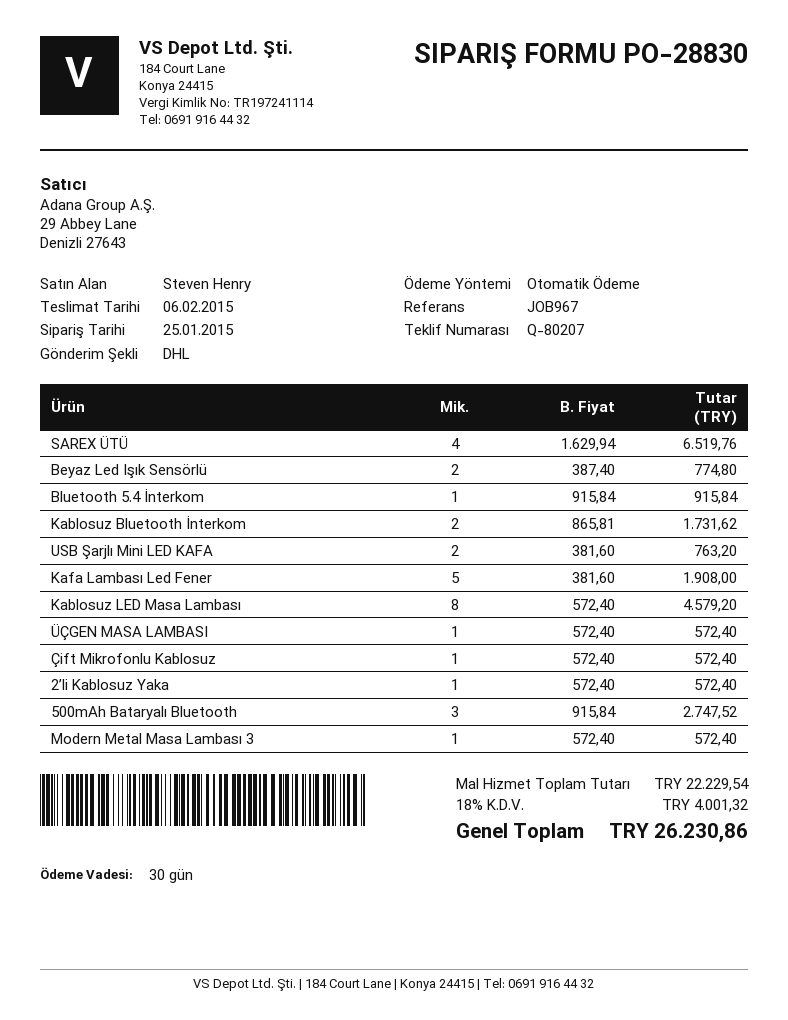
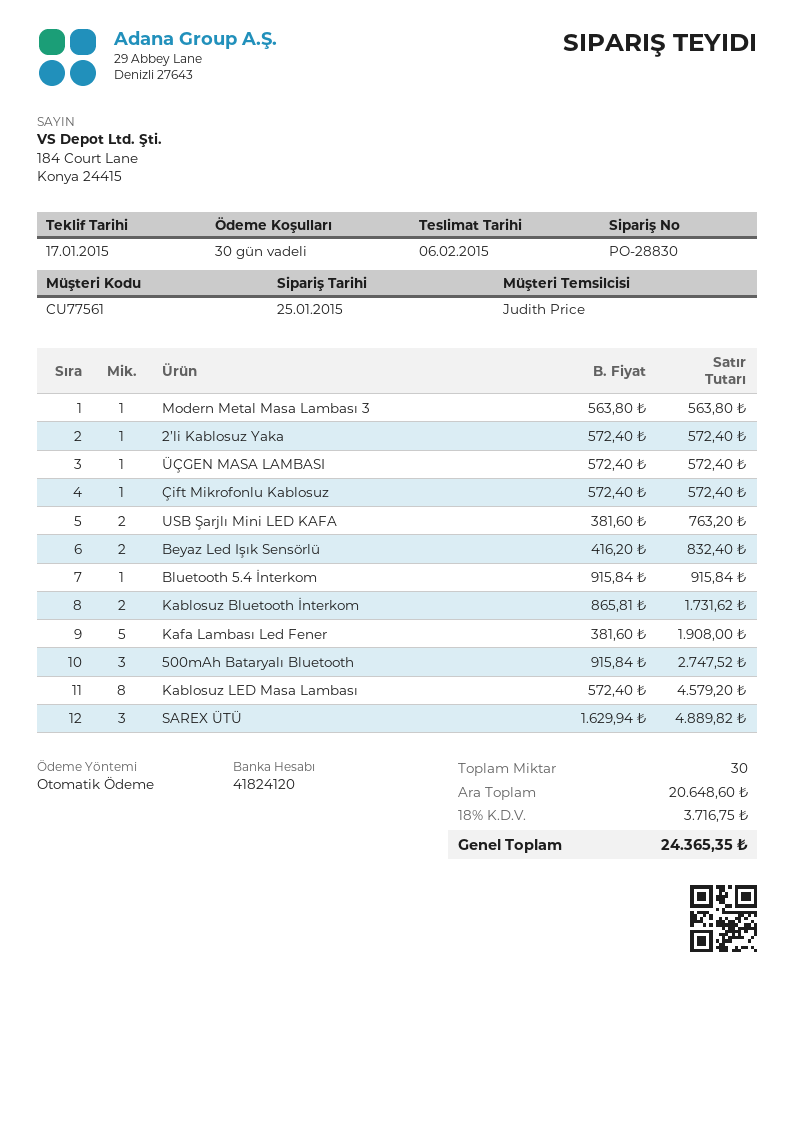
SAREX ÜTÜ: 4 x 1629.94 = 6519.76 -> 3 x 1629.94 = 4889.82
Beyaz Led Işık Sensörlü: 2 x 387.40 = 774.80 -> 2 x 416.20 = 832.40
Modern Metal Masa Lambası 3: 1 x 572.40 = 572.40 -> 1 x 563.80 = 563.80
subtotal: 22229.54 -> 20648.60
tax: 18% = 4001.32 -> 18% = 3716.75
total: 26230.86 -> 24365.35

